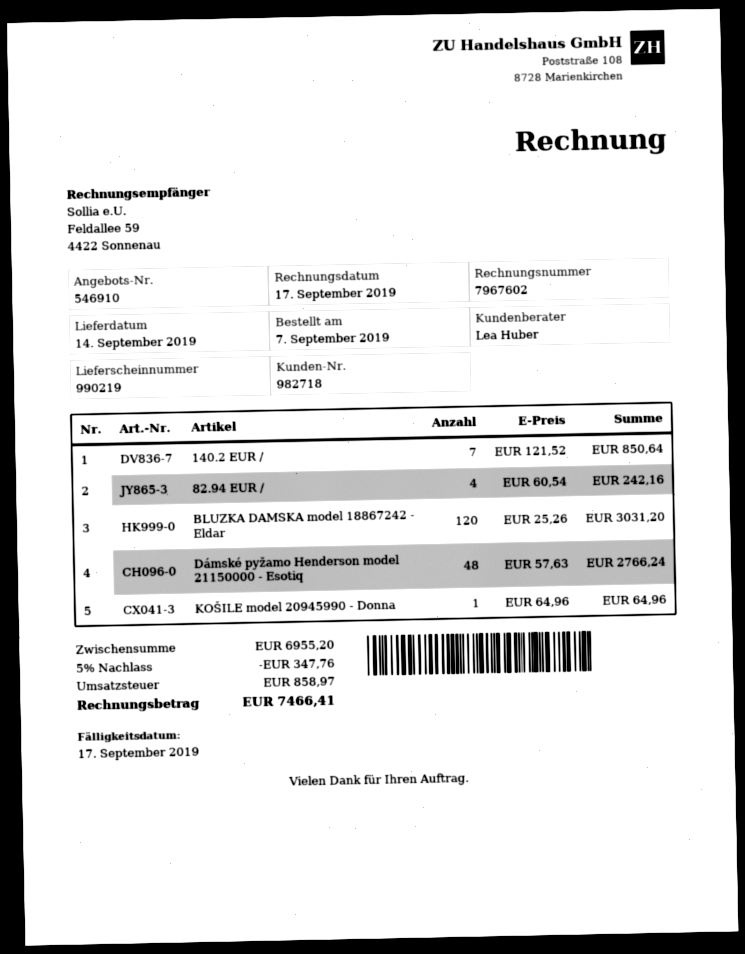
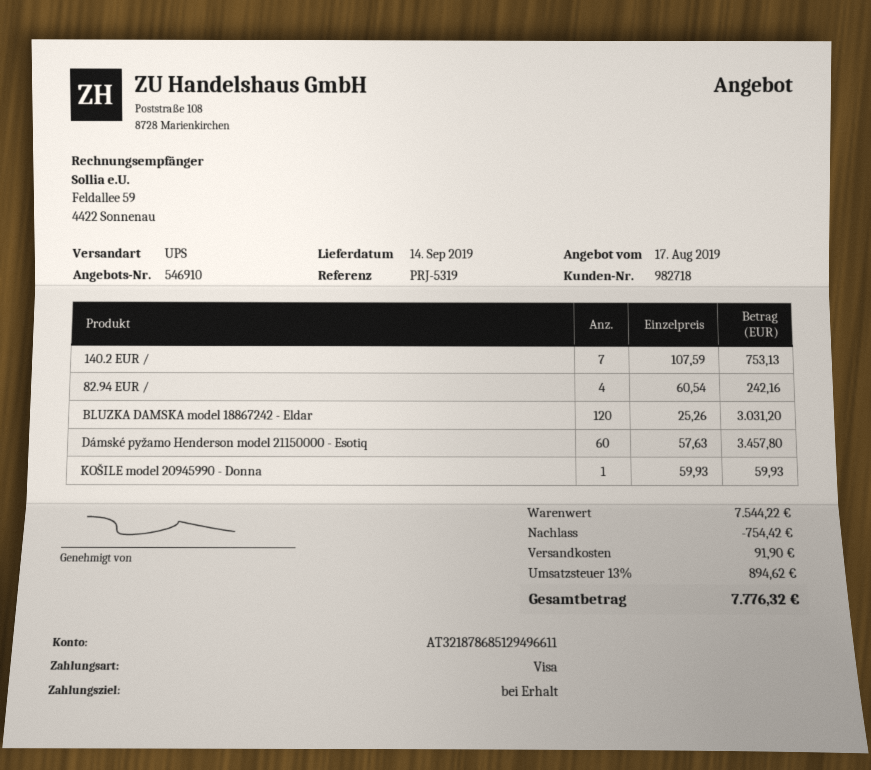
140.2 EUR /: 7 x 121.52 = 850.64 -> 7 x 107.59 = 753.13
Dámské pyžamo Henderson model 21150000 - Esotiq: 48 x 57.63 = 2766.24 -> 60 x 57.63 = 3457.80
KOŠILE model 20945990 - Donna: 1 x 64.96 = 64.96 -> 1 x 59.93 = 59.93
subtotal: 6955.20 -> 7544.22
discount: 347.76 -> 754.42
shipping: none -> 91.90
tax: 858.97 -> 894.62
total: 7466.41 -> 7776.32

